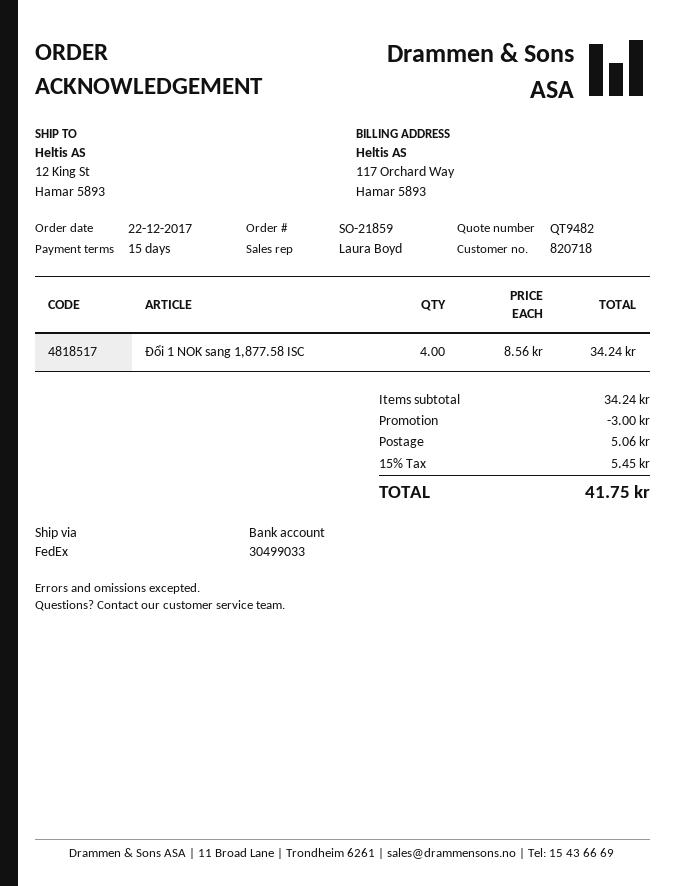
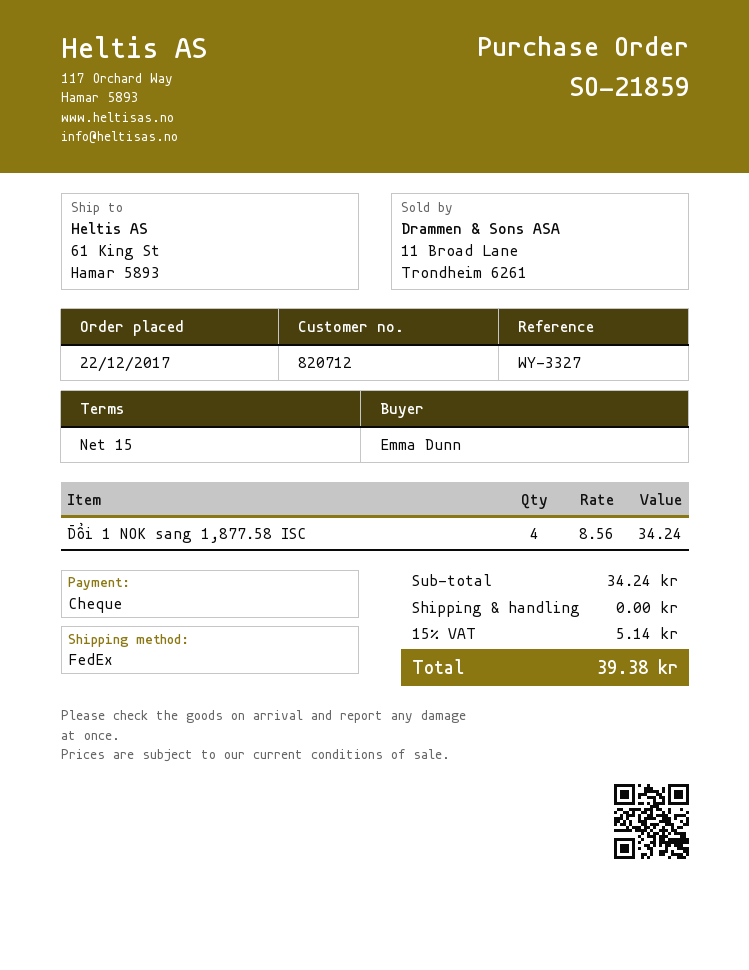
customer number: 820718 -> 820712
ship to: 12 King St, Hamar 5893 -> 61 King St, Hamar 5893
discount: 3.00 -> none
shipping: 5.06 -> 0.00
tax: 15% = 5.45 -> 15% = 5.14
total: 41.75 -> 39.38

